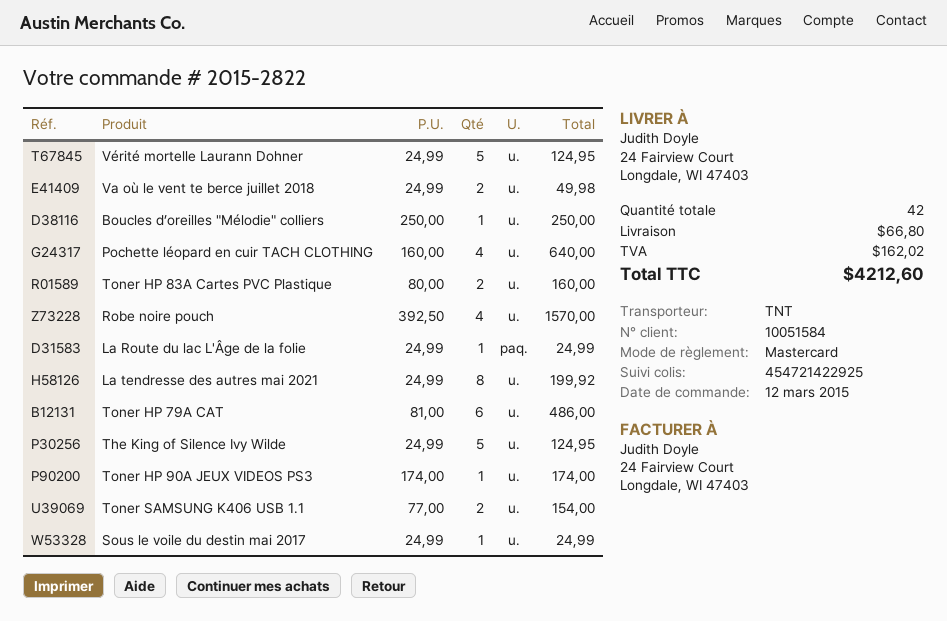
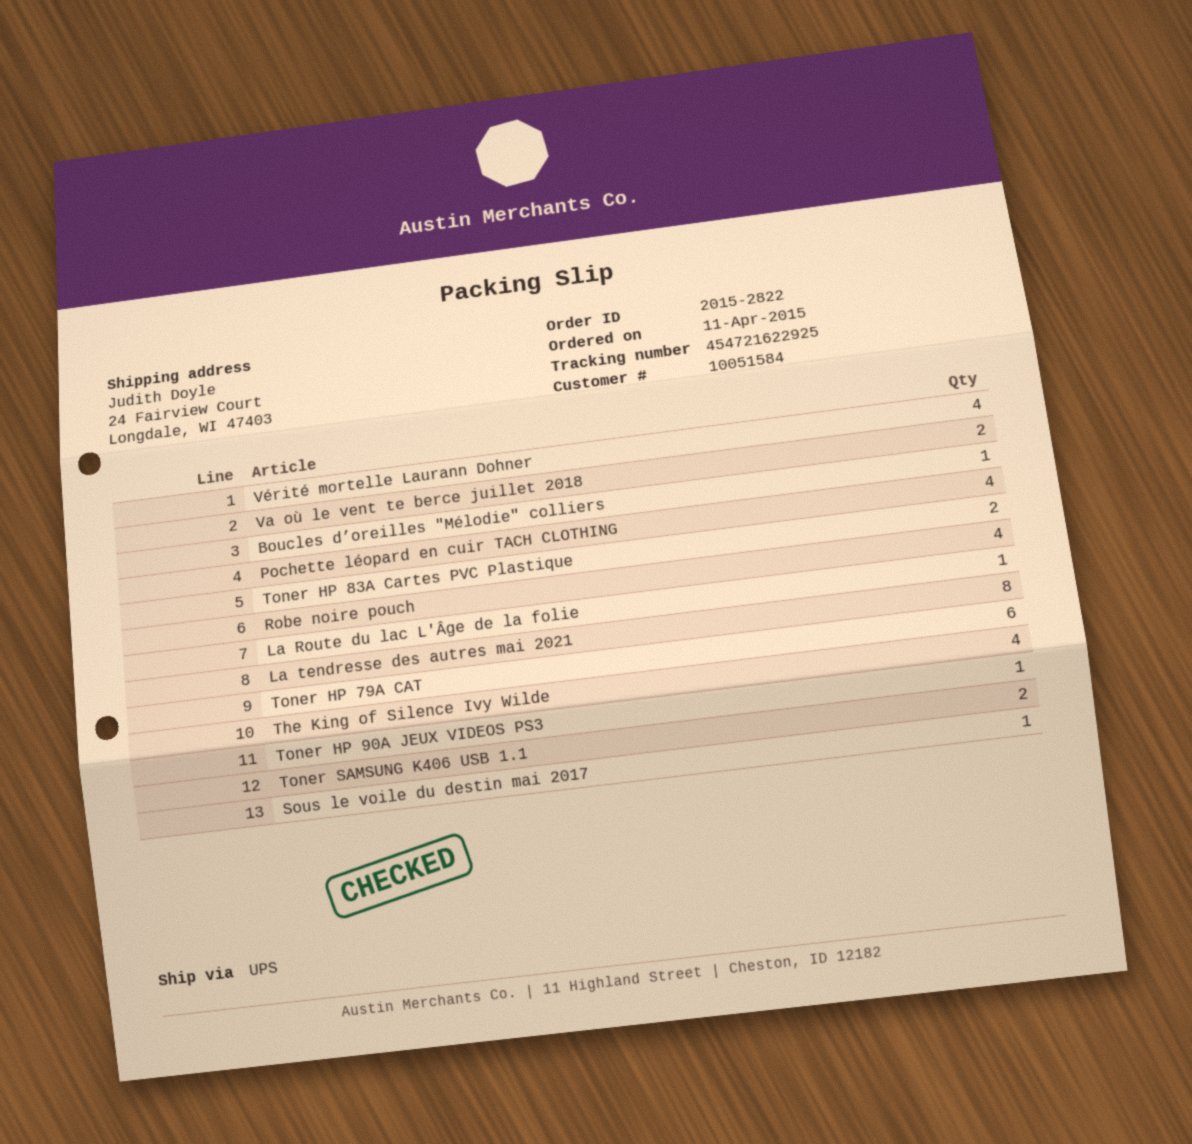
order date: 2015-03-12 -> 2015-04-11
shipping method: TNT -> UPS
tracking number: 454721422925 -> 454721622925
Vérité mortelle Laurann Dohner: 5 -> 4
The King of Silence Ivy Wilde: 5 -> 4

